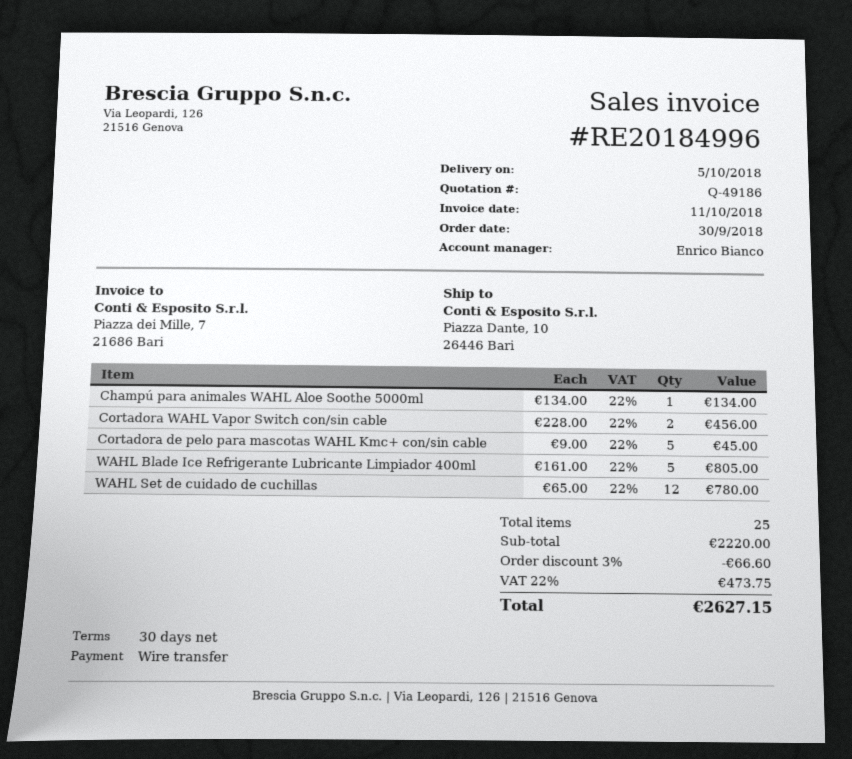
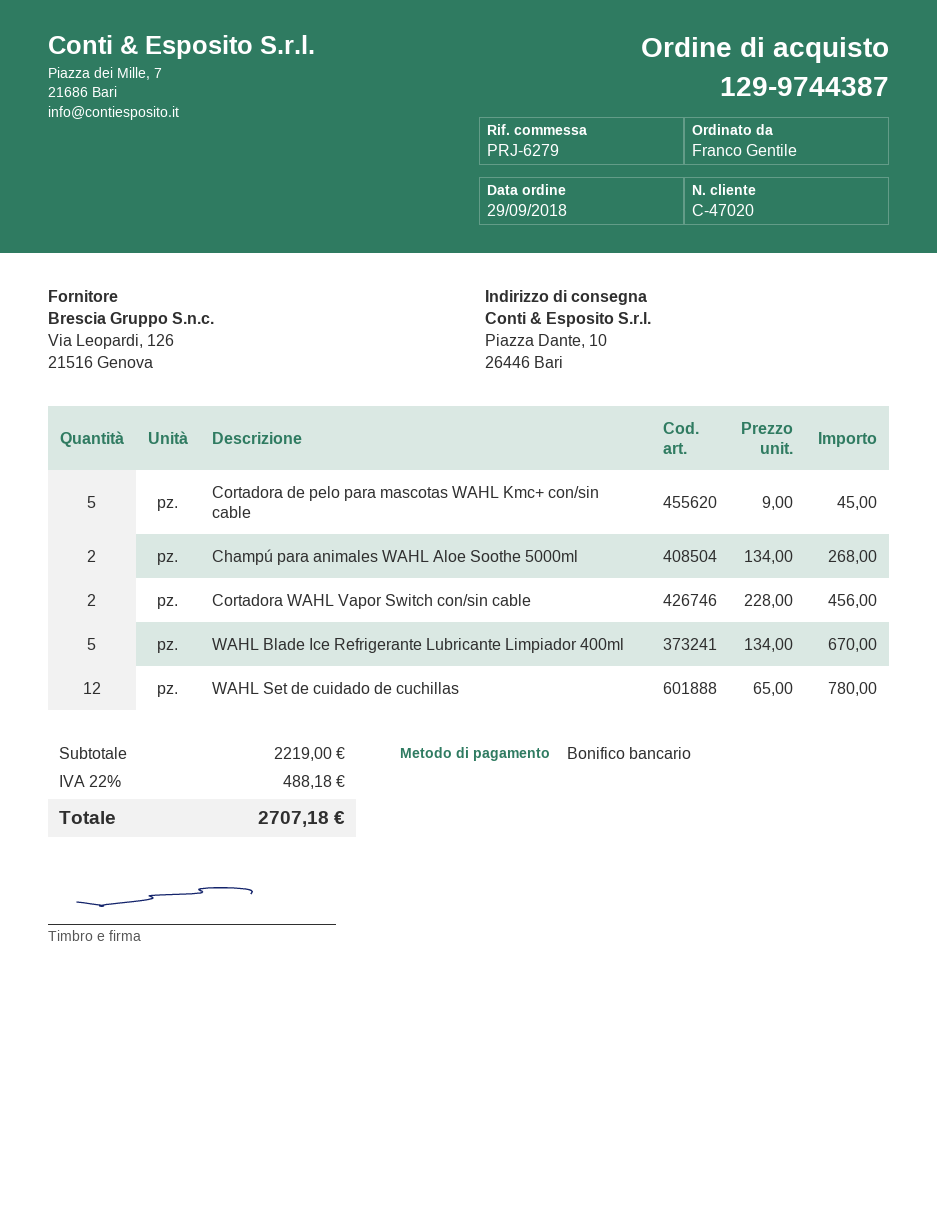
order date: 2018-09-30 -> 2018-09-29
Champú para animales WAHL Aloe Soothe 5000ml: 1 x 134.00 = 134.00 -> 2 x 134.00 = 268.00
WAHL Blade Ice Refrigerante Lubricante Limpiador 400ml: 5 x 161.00 = 805.00 -> 5 x 134.00 = 670.00
subtotal: 2220.00 -> 2219.00
discount: 3% = 66.60 -> none
tax: 22% = 473.75 -> 22% = 488.18
total: 2627.15 -> 2707.18

